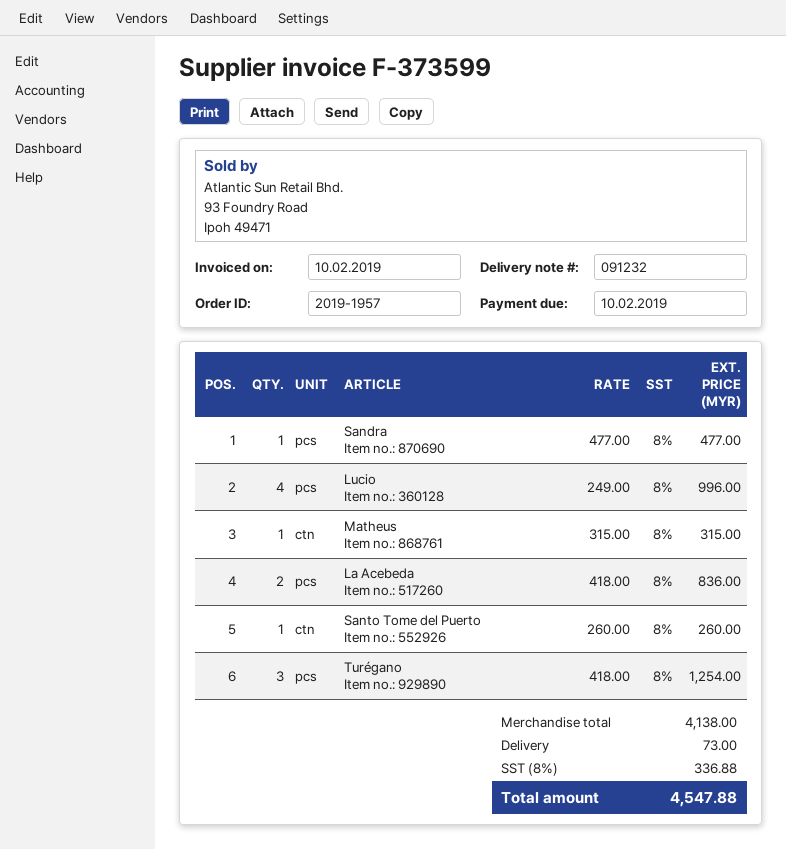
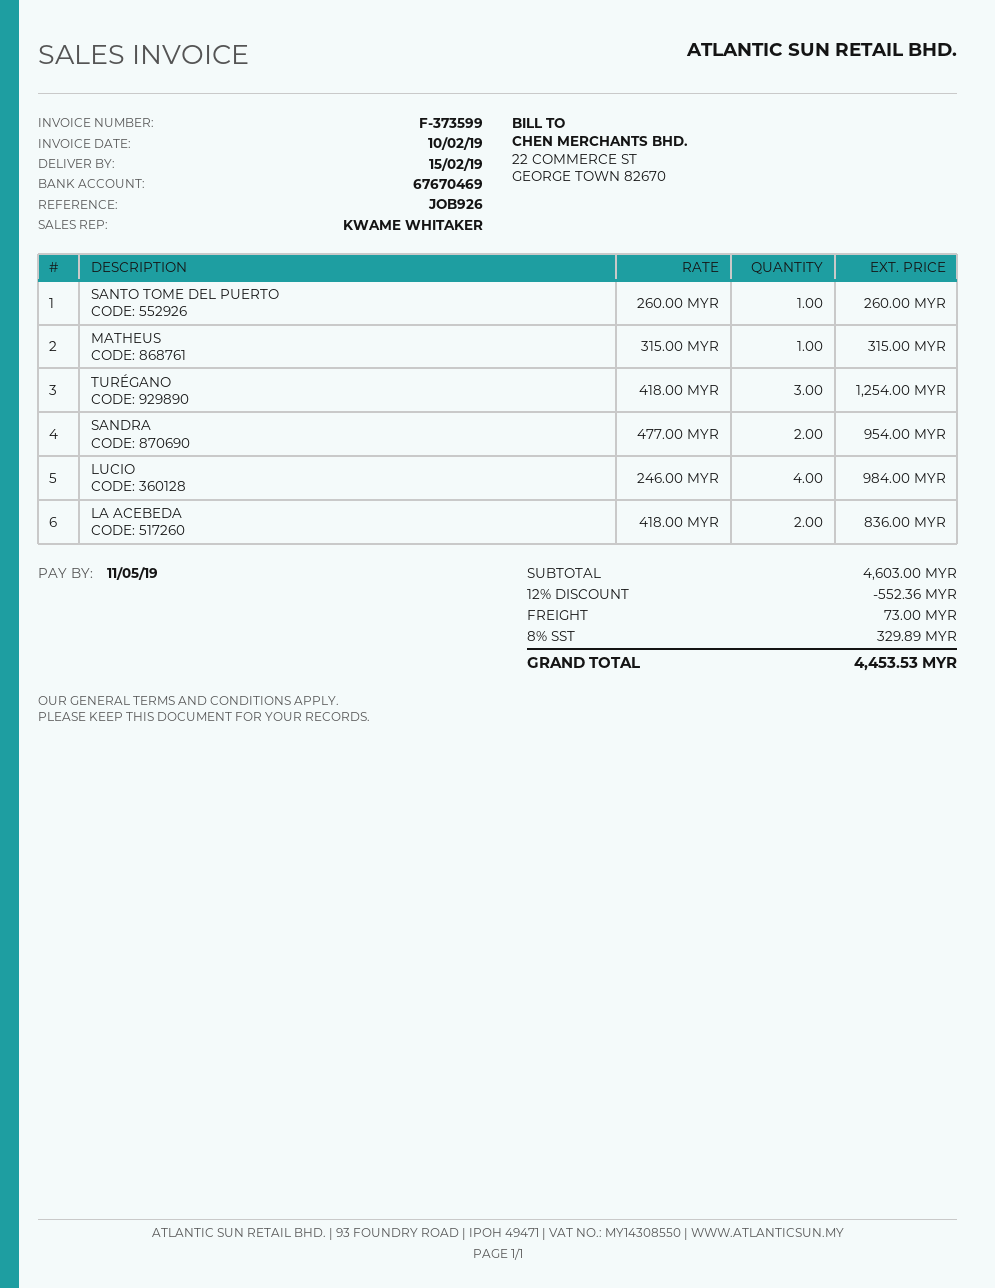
due date: 2019-02-10 -> 2019-05-11
Sandra: 1 x 477.00 = 477.00 -> 2 x 477.00 = 954.00
Lucio: 4 x 249.00 = 996.00 -> 4 x 246.00 = 984.00
subtotal: 4138.00 -> 4603.00
discount: none -> 12% = 552.36
tax: 8% = 336.88 -> 8% = 329.89
total: 4547.88 -> 4453.53

